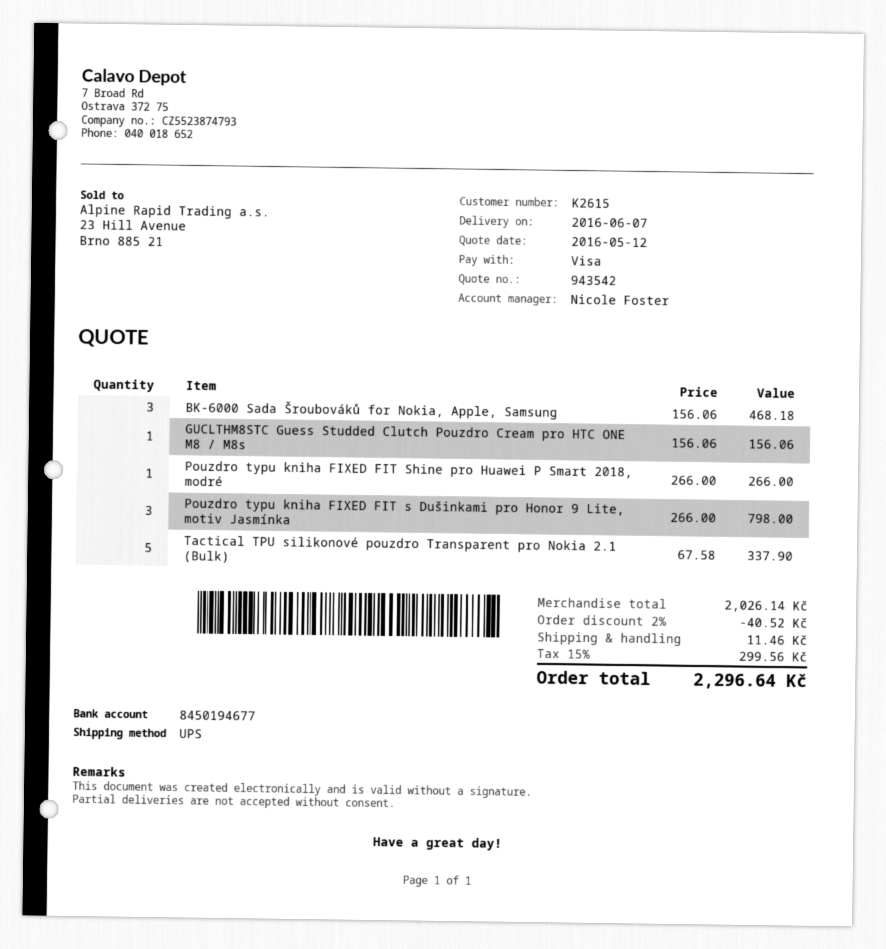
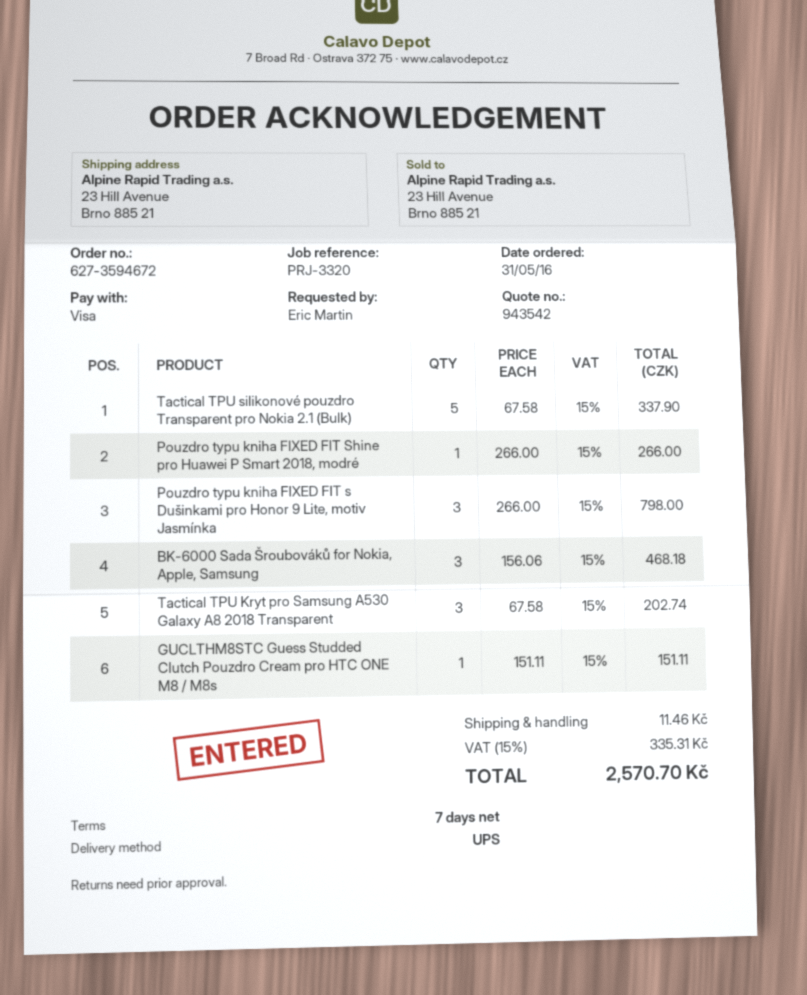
GUCLTHM8STC Guess Studded Clutch Pouzdro Cream pro HTC ONE M8 / M8s: 1 x 156.06 = 156.06 -> 1 x 151.11 = 151.11
Tactical TPU Kryt pro Samsung A530 Galaxy A8 2018 Transparent: none -> 3 x 67.58 = 202.74
discount: 2% = 40.52 -> none
tax: 15% = 299.56 -> 15% = 335.31
total: 2296.64 -> 2570.70

